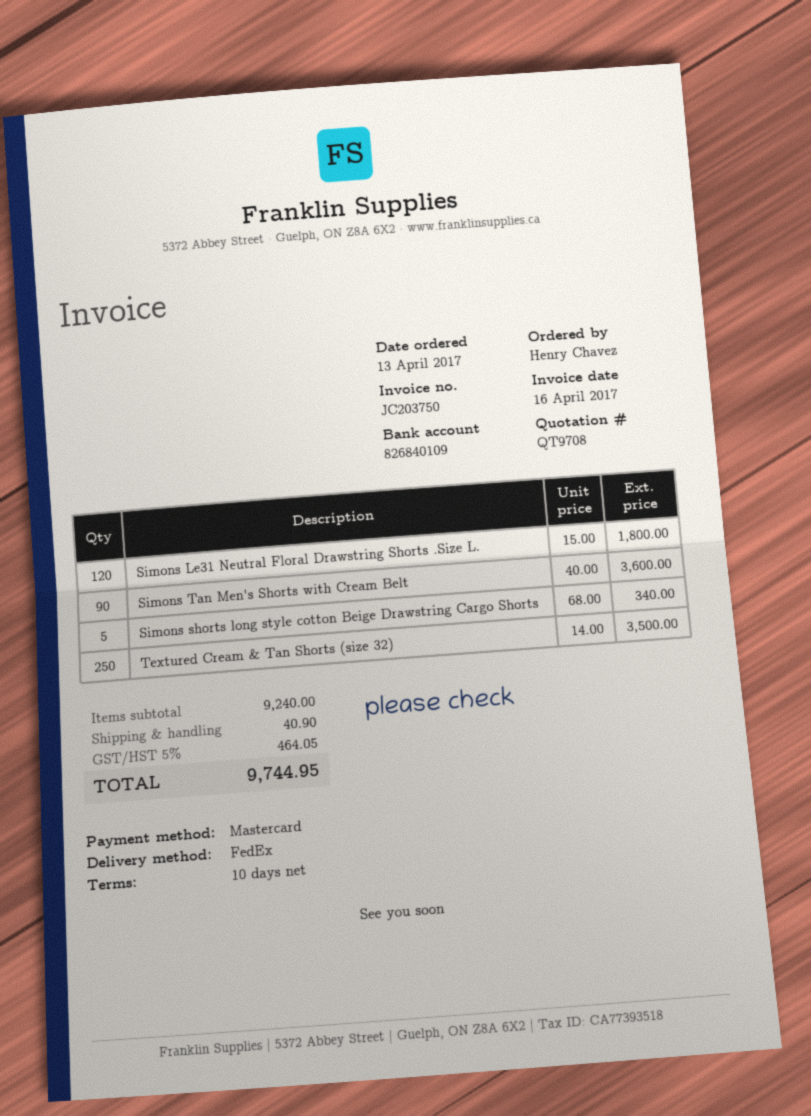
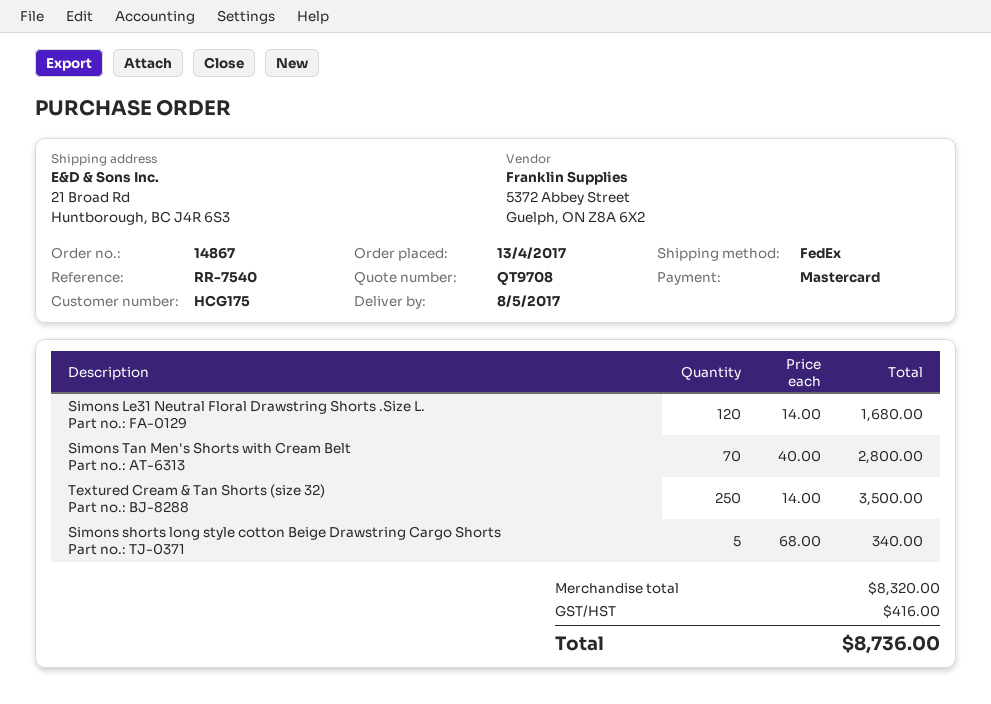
Simons Le31 Neutral Floral Drawstring Shorts .Size L.: 120 x 15.00 = 1800.00 -> 120 x 14.00 = 1680.00
Simons Tan Men's Shorts with Cream Belt: 90 x 40.00 = 3600.00 -> 70 x 40.00 = 2800.00
subtotal: 9240.00 -> 8320.00
shipping: 40.90 -> none
tax: 464.05 -> 416.00
total: 9744.95 -> 8736.00

